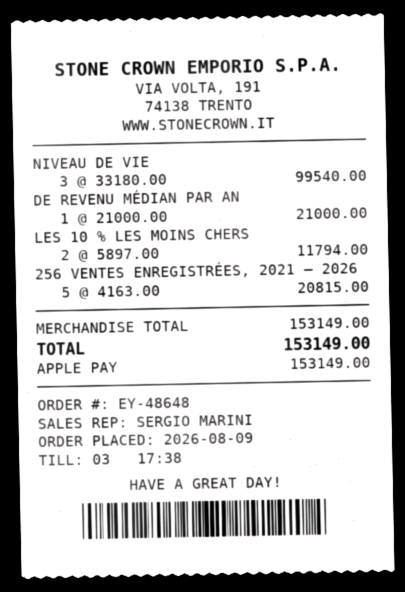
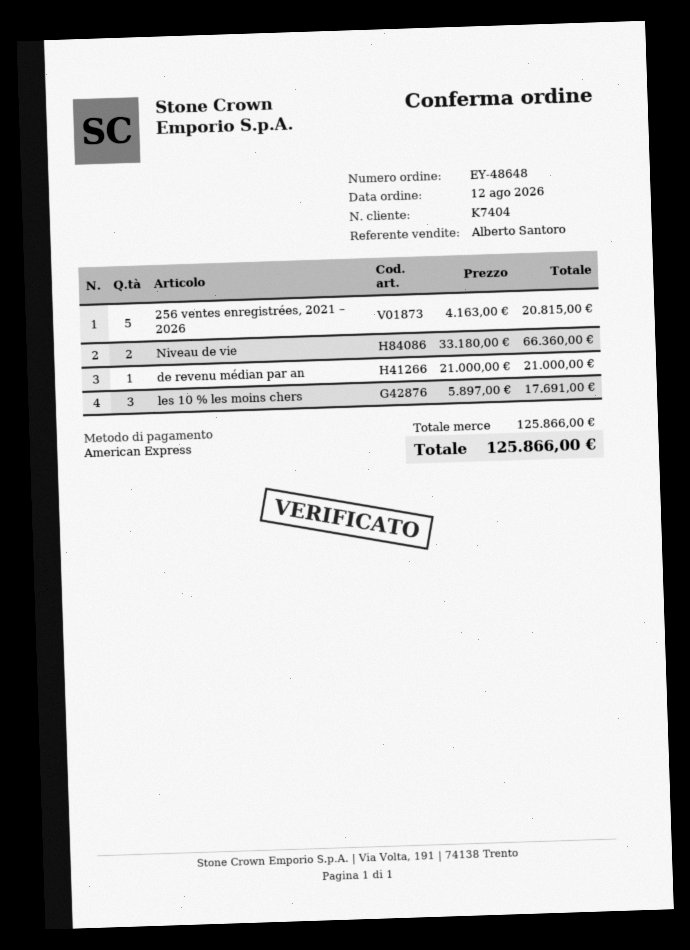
order date: 2026-08-09 -> 2026-08-12
sales rep: SERGIO MARINI -> Alberto Santoro
payment method: Apple Pay -> American Express
NIVEAU DE VIE: 3 x 33180.00 = 99540.00 -> 2 x 33180.00 = 66360.00
LES 10 % LES MOINS CHERS: 2 x 5897.00 = 11794.00 -> 3 x 5897.00 = 17691.00
subtotal: 153149.00 -> 125866.00
total: 153149.00 -> 125866.00

